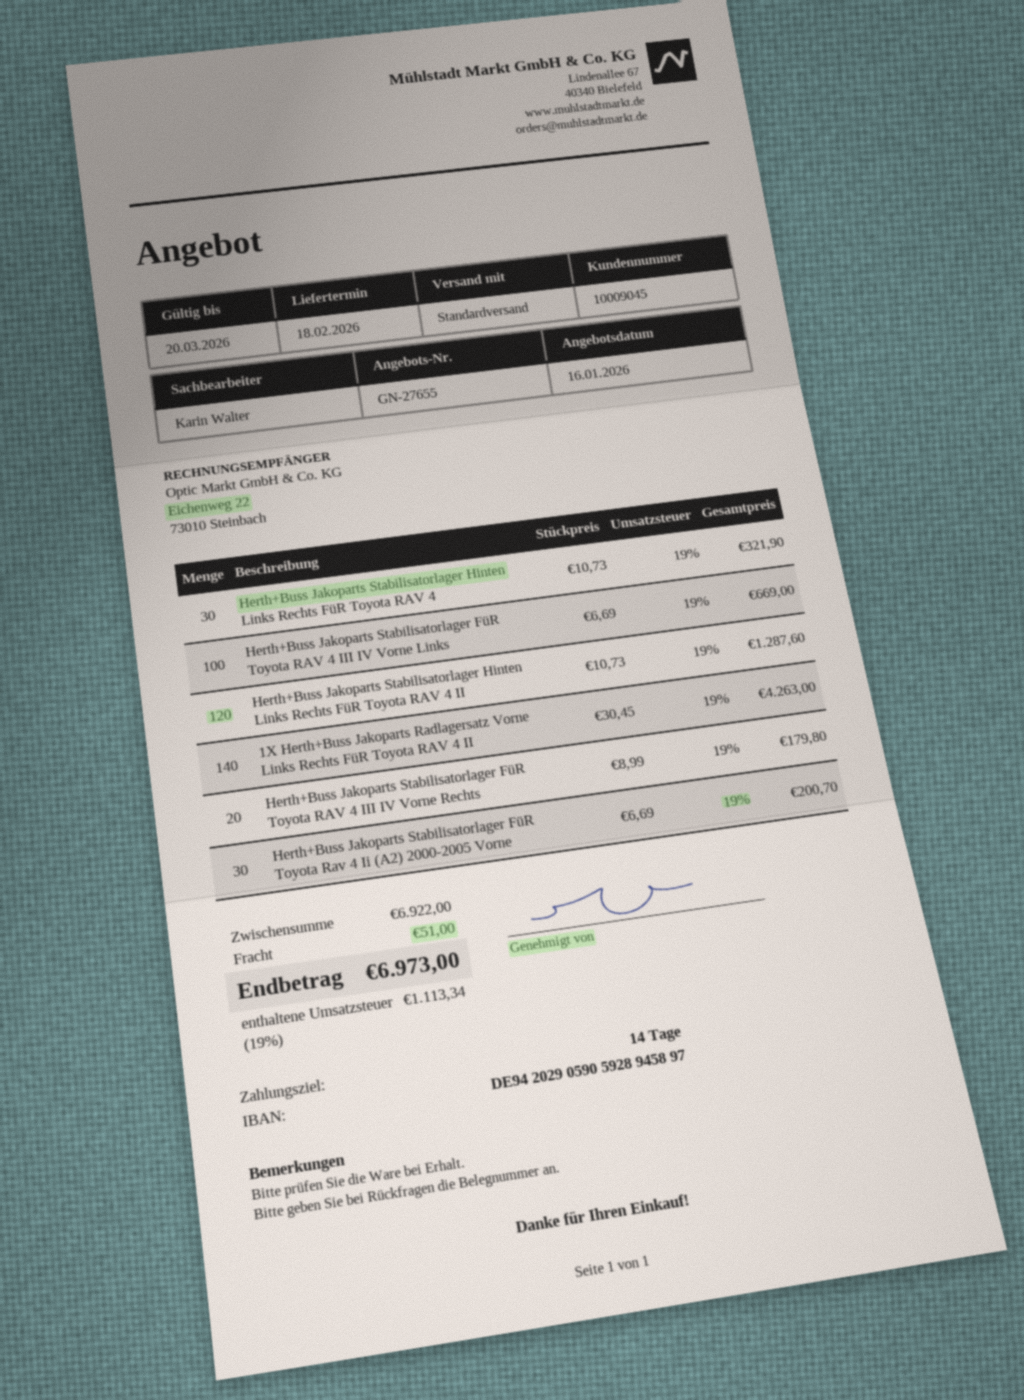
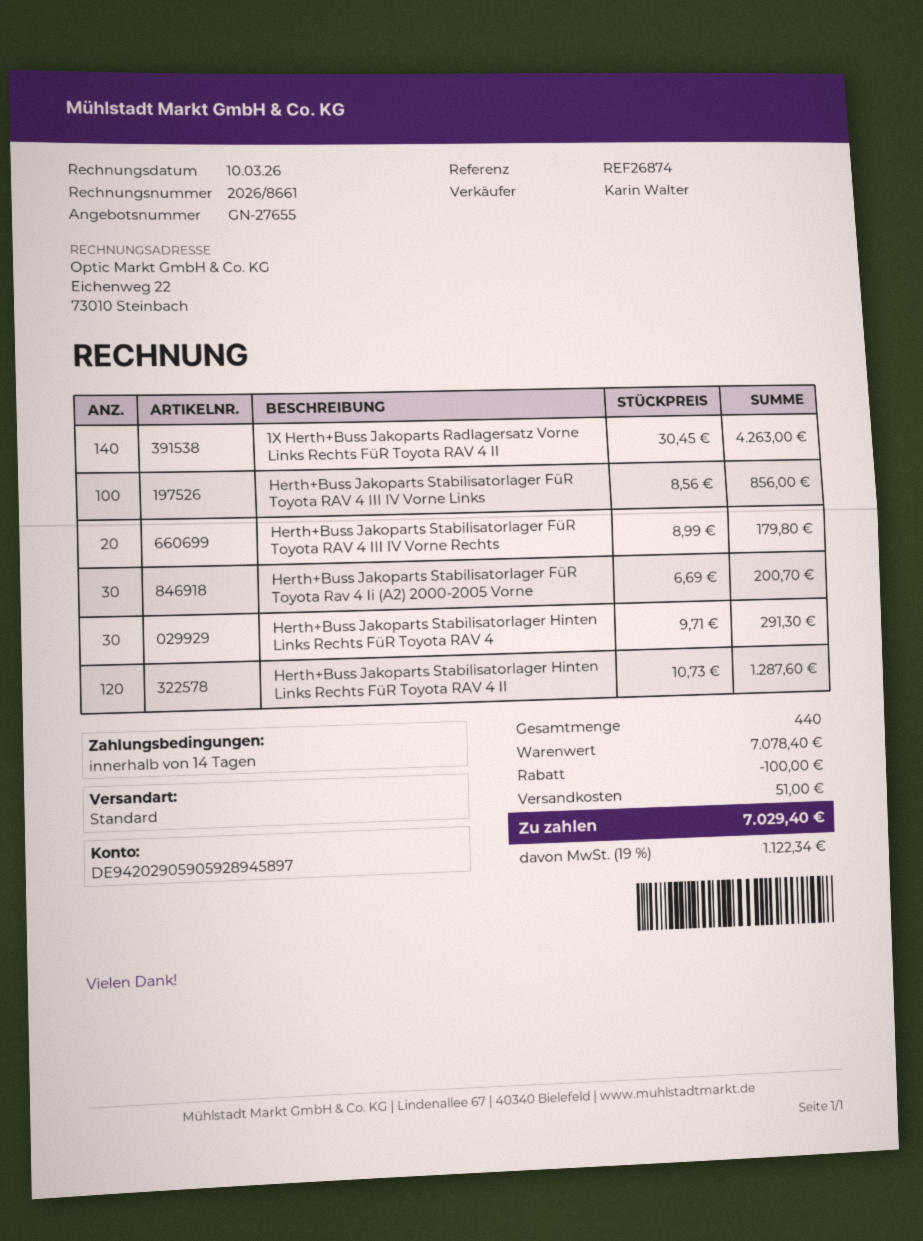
Herth+Buss Jakoparts Stabilisatorlager Hinten Links Rechts FüR Toyota RAV 4: 30 x 10.73 = 321.90 -> 30 x 9.71 = 291.30
Herth+Buss Jakoparts Stabilisatorlager FüR Toyota RAV 4 III IV Vorne Links: 100 x 6.69 = 669.00 -> 100 x 8.56 = 856.00
subtotal: 6922.00 -> 7078.40
discount: none -> 100.00
tax: 19% = 1113.34 -> 19% = 1122.34
total: 6973.00 -> 7029.40

